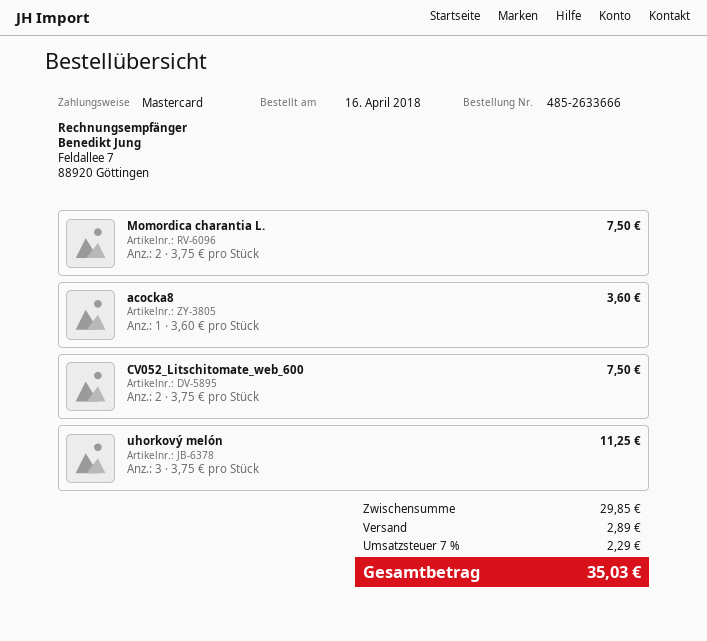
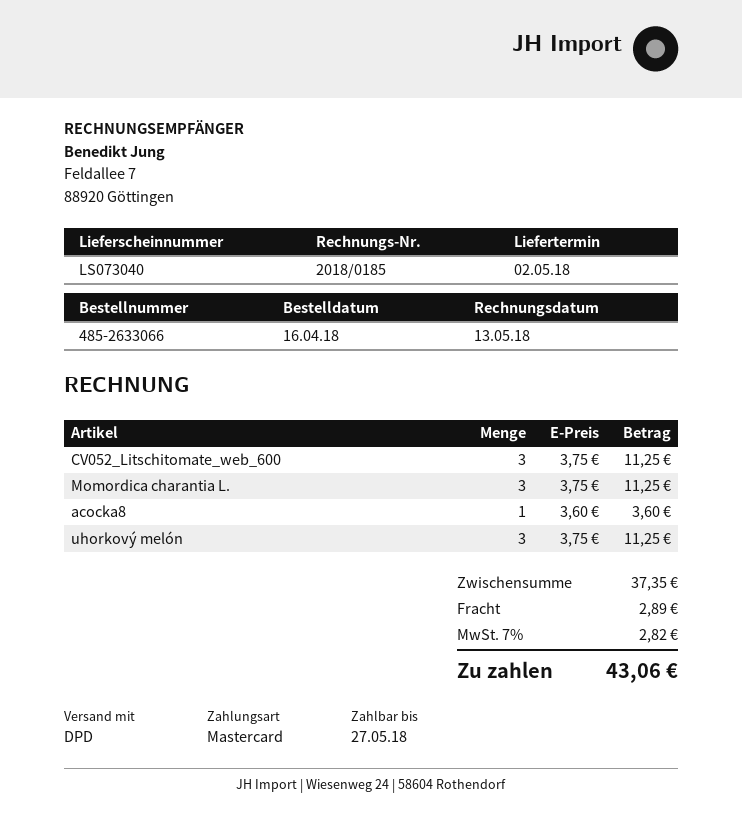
order number: 485-2633666 -> 485-2633066
Momordica charantia L.: 2 x 3.75 = 7.50 -> 3 x 3.75 = 11.25
CV052_Litschitomate_web_600: 2 x 3.75 = 7.50 -> 3 x 3.75 = 11.25
subtotal: 29.85 -> 37.35
tax: 7% = 2.29 -> 7% = 2.82
total: 35.03 -> 43.06

